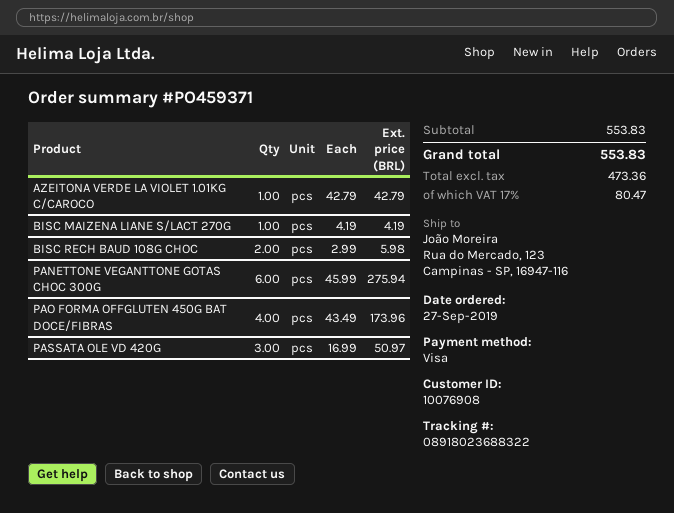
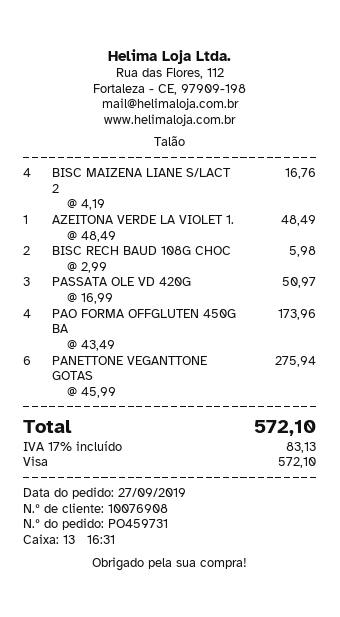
order number: PO459371 -> PO459731
AZEITONA VERDE LA VIOLET 1.01KG C/CAROCO: 1 x 42.79 = 42.79 -> 1 x 48.49 = 48.49
BISC MAIZENA LIANE S/LACT 270G: 1 x 4.19 = 4.19 -> 4 x 4.19 = 16.76
tax: 17% = 80.47 -> 17% = 83.13
total: 553.83 -> 572.10

